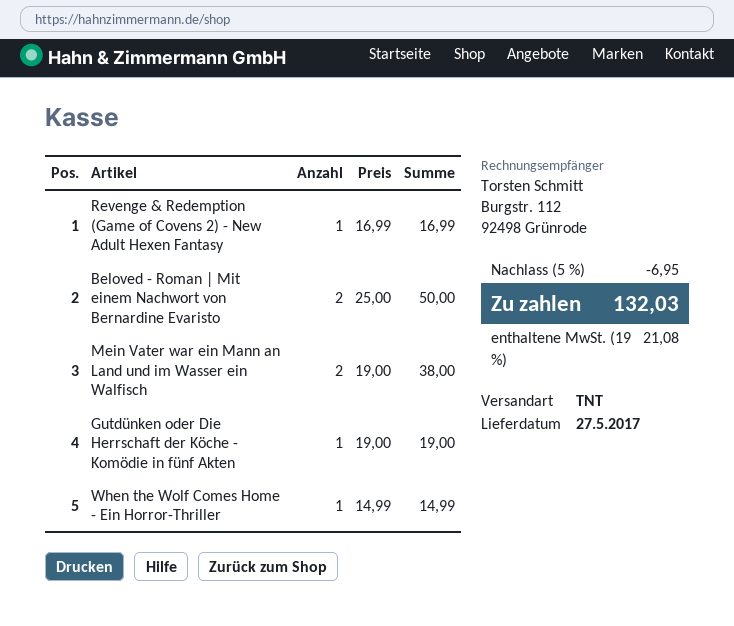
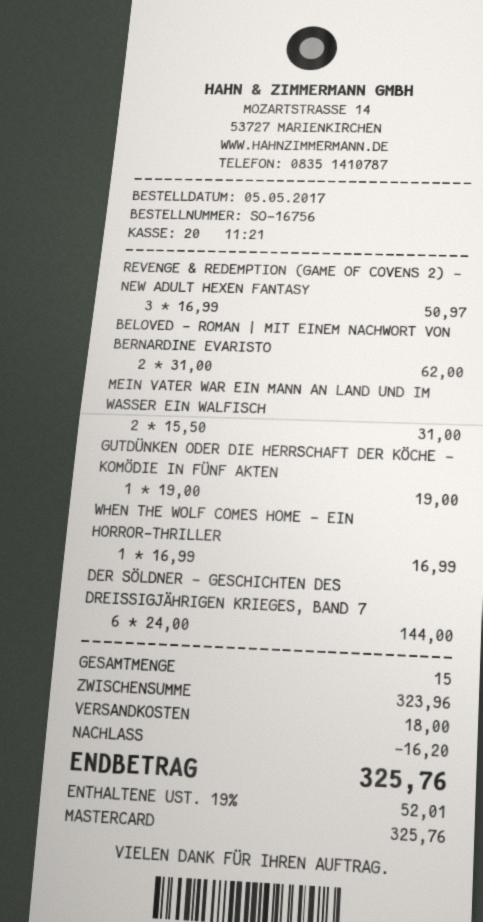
Revenge & Redemption (Game of Covens 2) - New Adult Hexen Fantasy: 1 x 16.99 = 16.99 -> 3 x 16.99 = 50.97
Beloved - Roman | Mit einem Nachwort von Bernardine Evaristo: 2 x 25.00 = 50.00 -> 2 x 31.00 = 62.00
Mein Vater war ein Mann an Land und im Wasser ein Walfisch: 2 x 19.00 = 38.00 -> 2 x 15.50 = 31.00
When the Wolf Comes Home - Ein Horror-Thriller: 1 x 14.99 = 14.99 -> 1 x 16.99 = 16.99
DER SÖLDNER - GESCHICHTEN DES DREISSIGJÄHRIGEN KRIEGES, BAND 7: none -> 6 x 24.00 = 144.00
discount: 6.95 -> 16.20
shipping: none -> 18.00
tax: 19% = 21.08 -> 19% = 52.01
total: 132.03 -> 325.76

